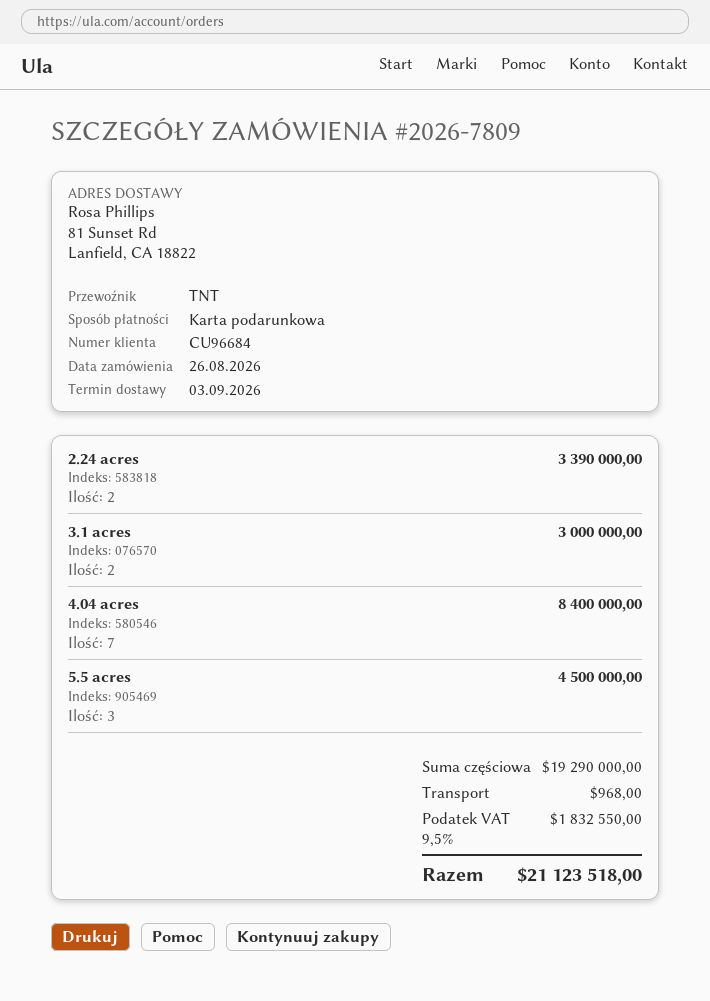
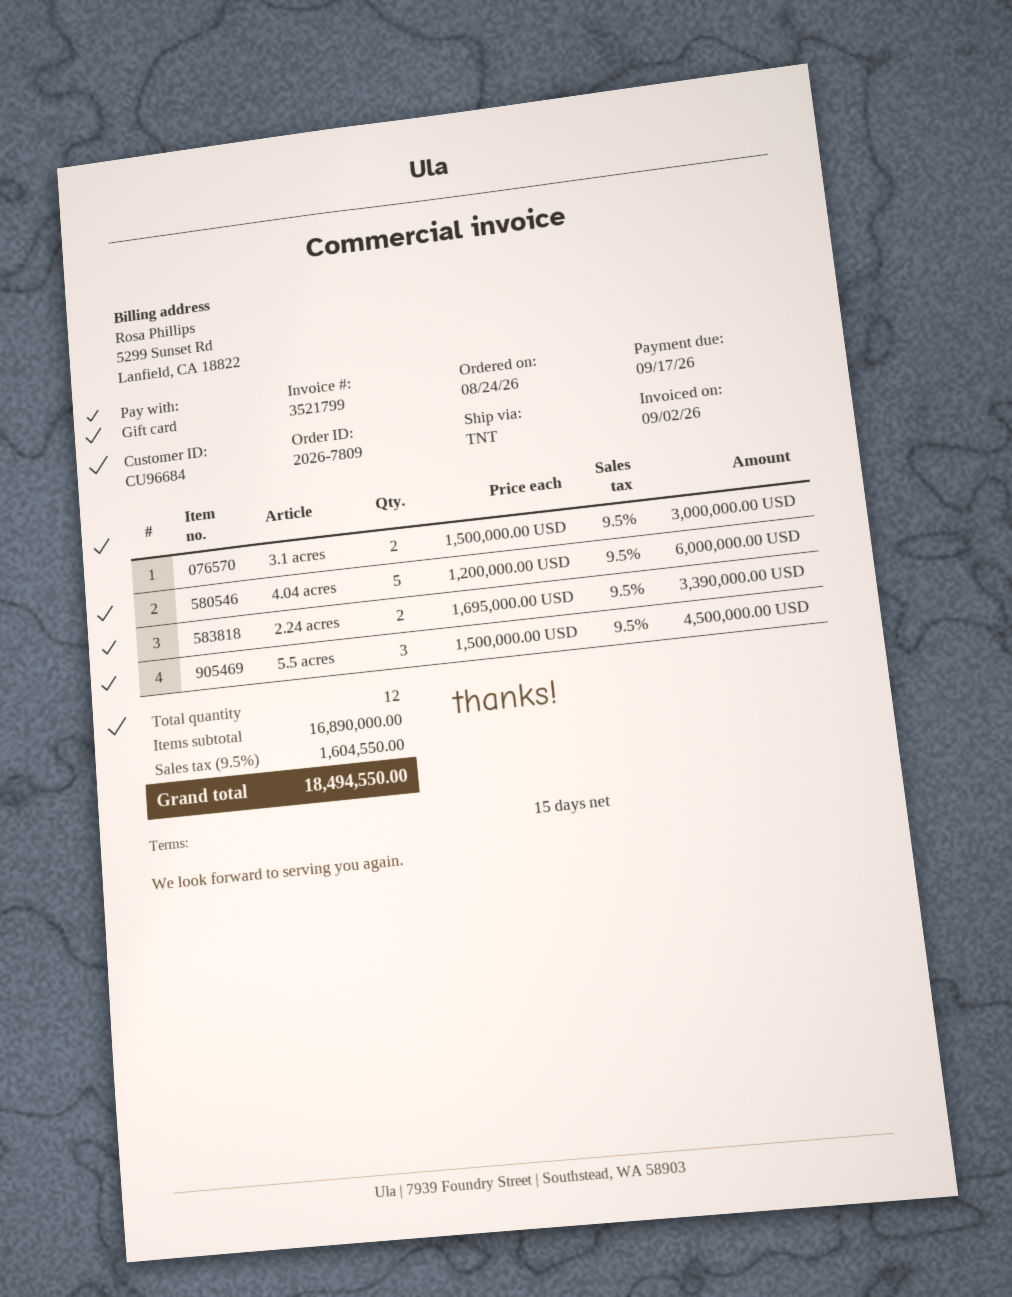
order date: 2026-08-26 -> 2026-08-24
4.04 acres: 7 for 8400000.00 -> 5 for 6000000.00
subtotal: 19290000.00 -> 16890000.00
shipping: 968.00 -> none
tax: 9.5% = 1832550.00 -> 9.5% = 1604550.00
total: 21123518.00 -> 18494550.00

